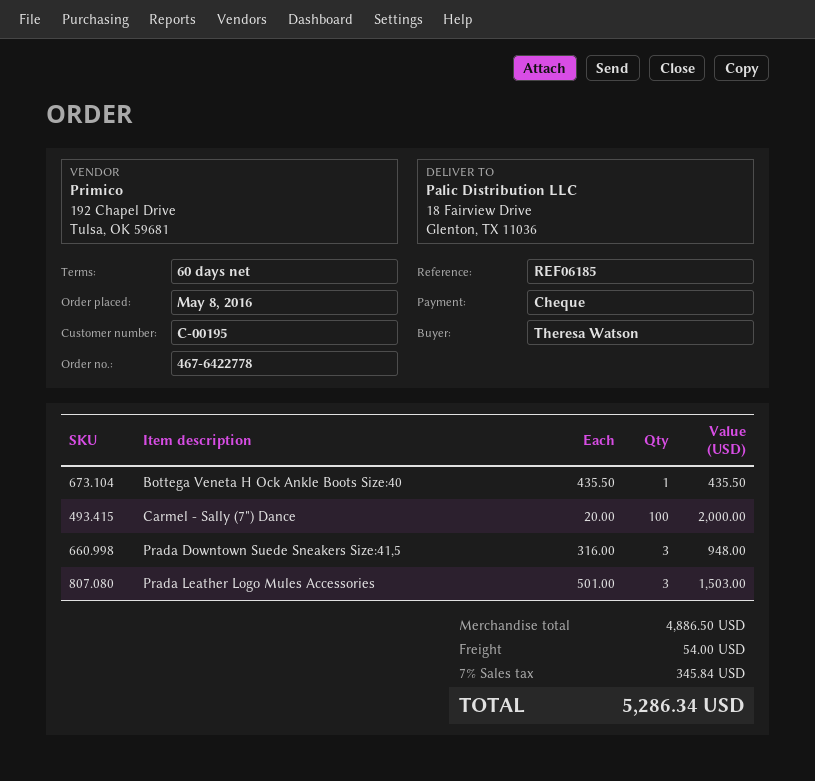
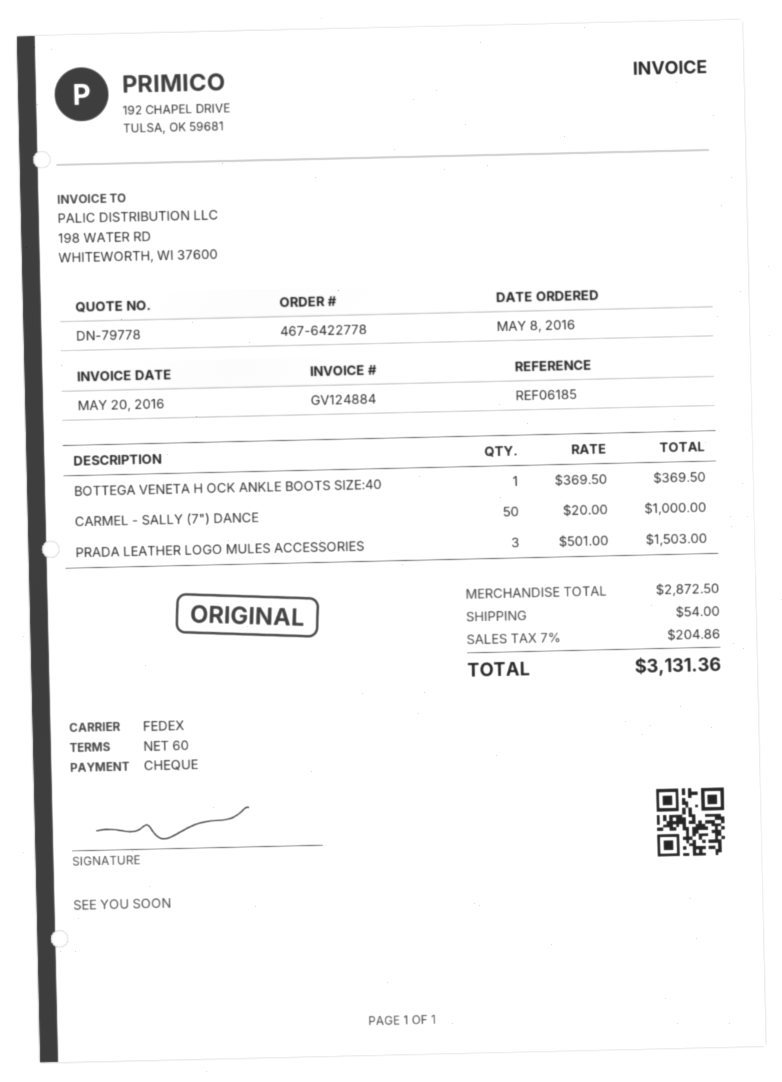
Bottega Veneta H Ock Ankle Boots Size:40: 1 x 435.50 = 435.50 -> 1 x 369.50 = 369.50
Carmel - Sally (7") Dance: 100 x 20.00 = 2000.00 -> 50 x 20.00 = 1000.00
Prada Downtown Suede Sneakers Size:41,5: 3 x 316.00 = 948.00 -> none
subtotal: 4886.50 -> 2872.50
tax: 7% = 345.84 -> 7% = 204.86
total: 5286.34 -> 3131.36

